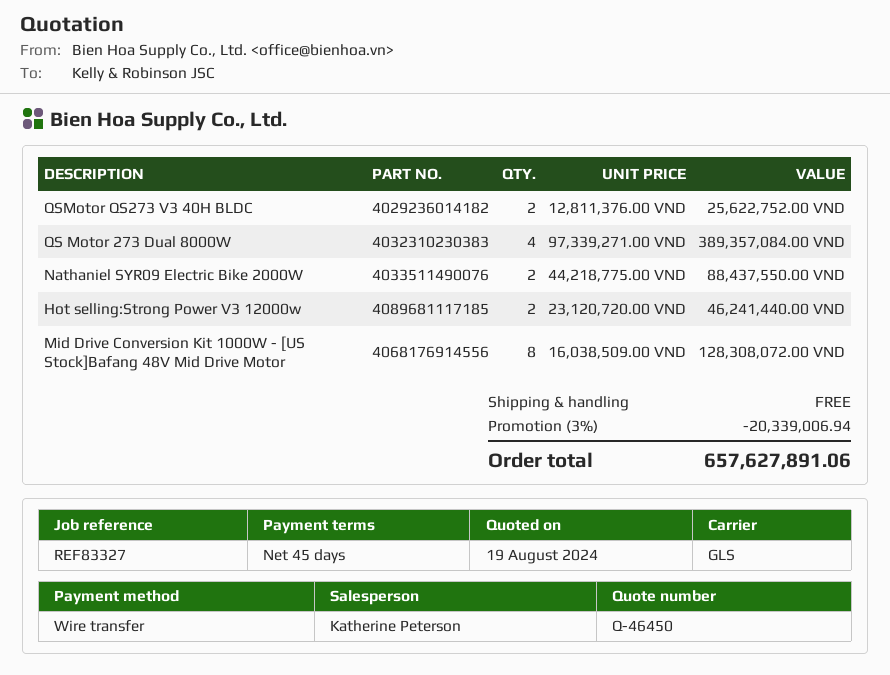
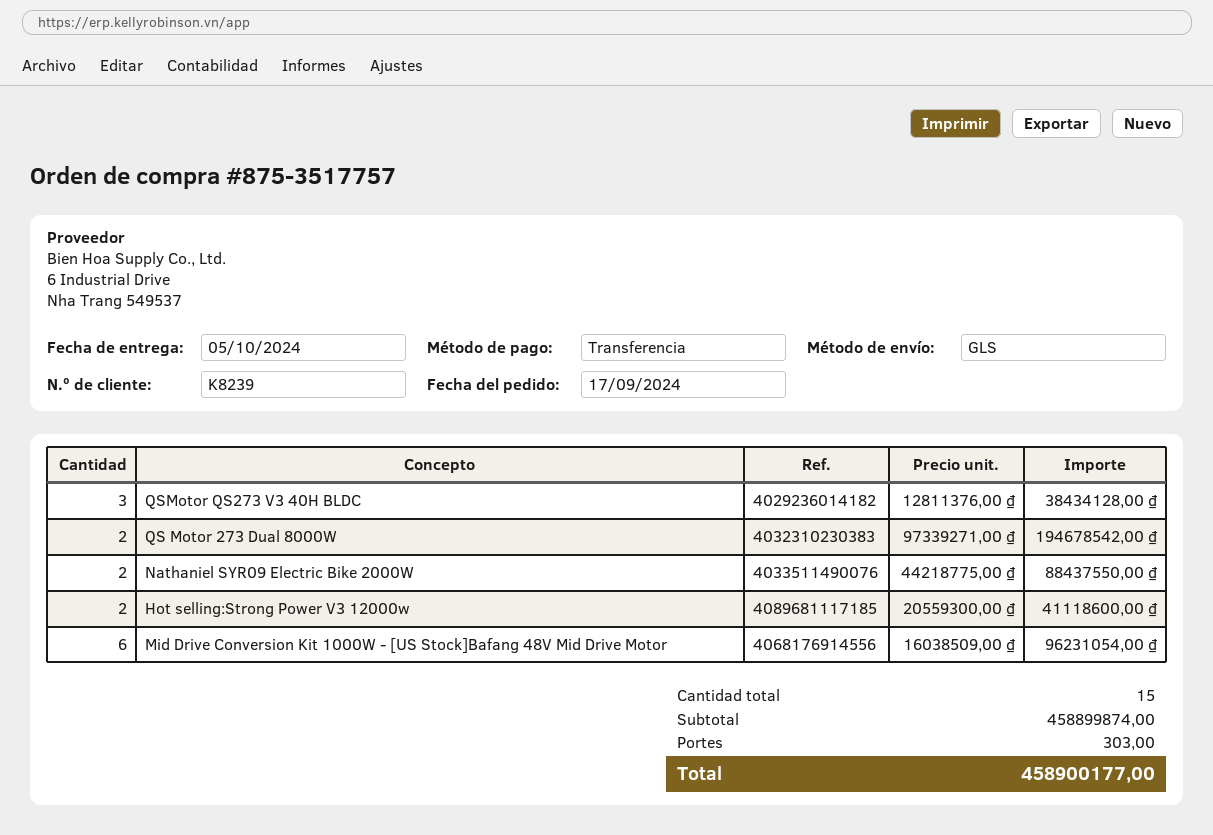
QSMotor QS273 V3 40H BLDC: 2 x 12811376.00 = 25622752.00 -> 3 x 12811376.00 = 38434128.00
QS Motor 273 Dual 8000W: 4 x 97339271.00 = 389357084.00 -> 2 x 97339271.00 = 194678542.00
Hot selling:Strong Power V3 12000w: 2 x 23120720.00 = 46241440.00 -> 2 x 20559300.00 = 41118600.00
Mid Drive Conversion Kit 1000W - [US Stock]Bafang 48V Mid Drive Motor: 8 x 16038509.00 = 128308072.00 -> 6 x 16038509.00 = 96231054.00
discount: 3% = 20339006.94 -> none
shipping: 0.00 -> 303.00
total: 657627891.06 -> 458900177.00

